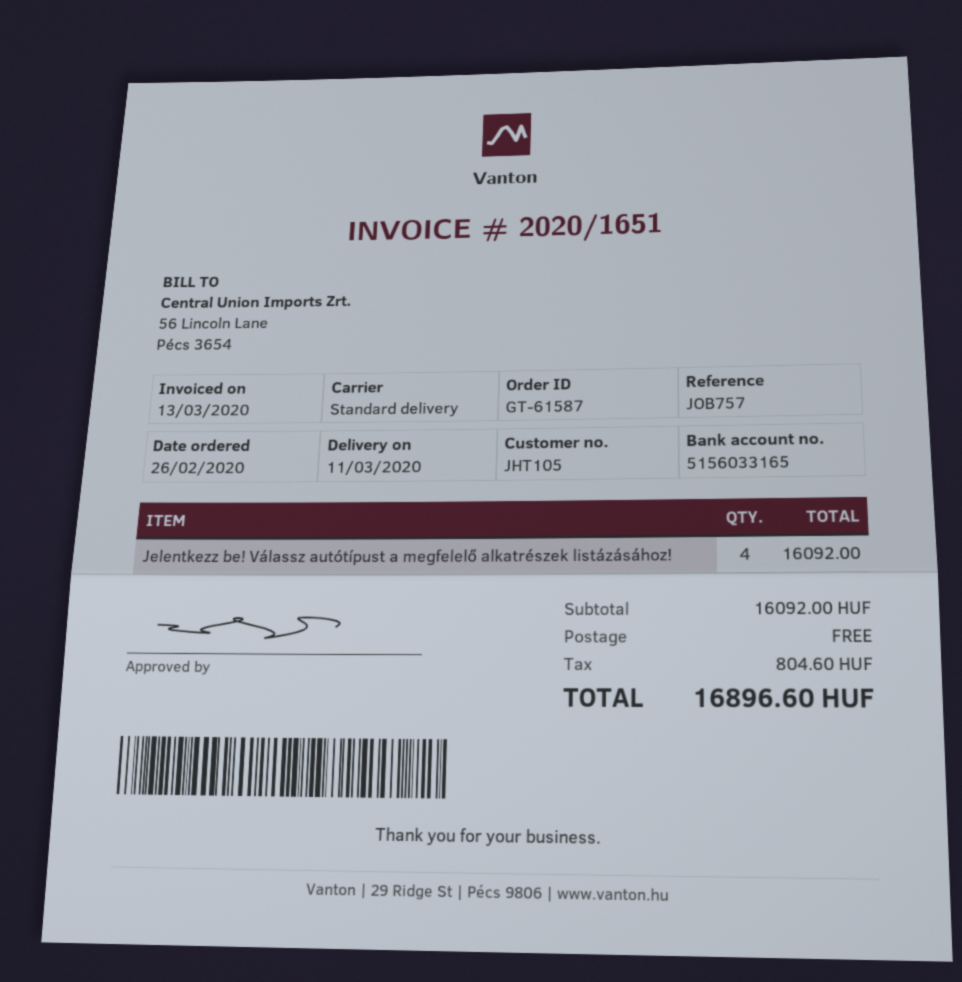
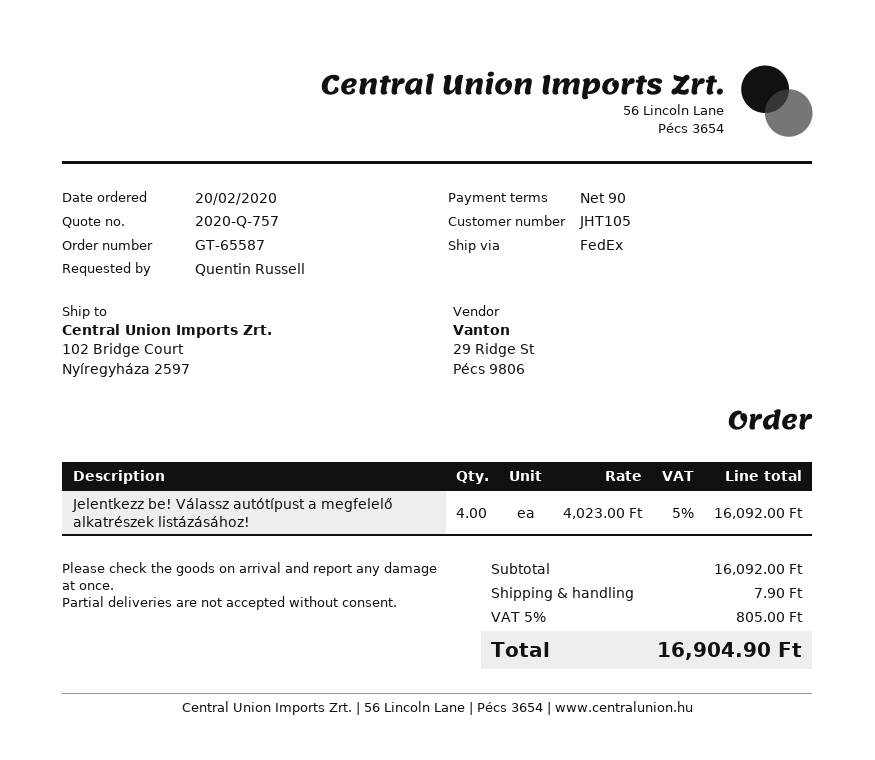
order number: GT-61587 -> GT-65587
order date: 2020-02-26 -> 2020-02-20
shipping method: standard -> FedEx
shipping: 0.00 -> 7.90
tax: 804.60 -> 805.00
total: 16896.60 -> 16904.90

